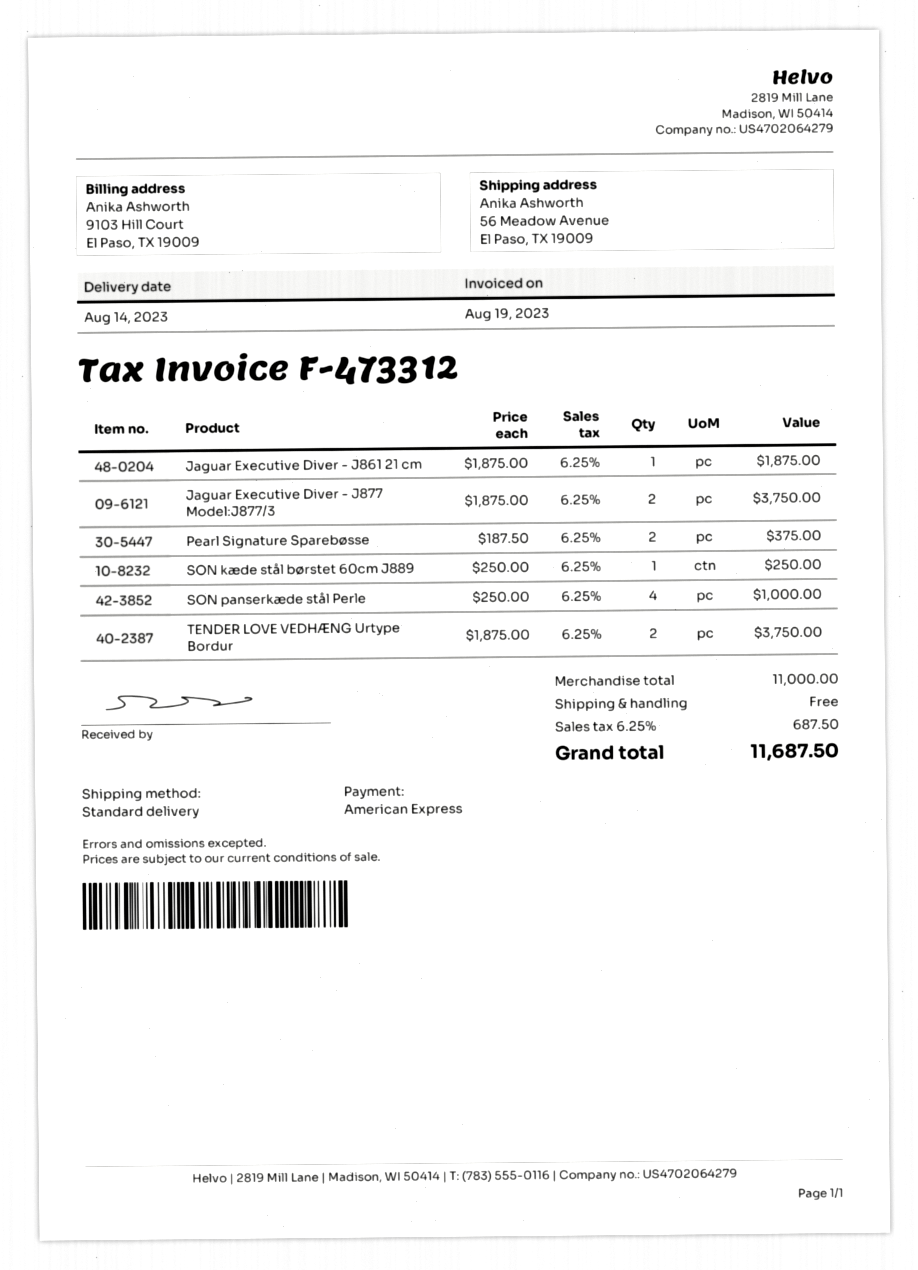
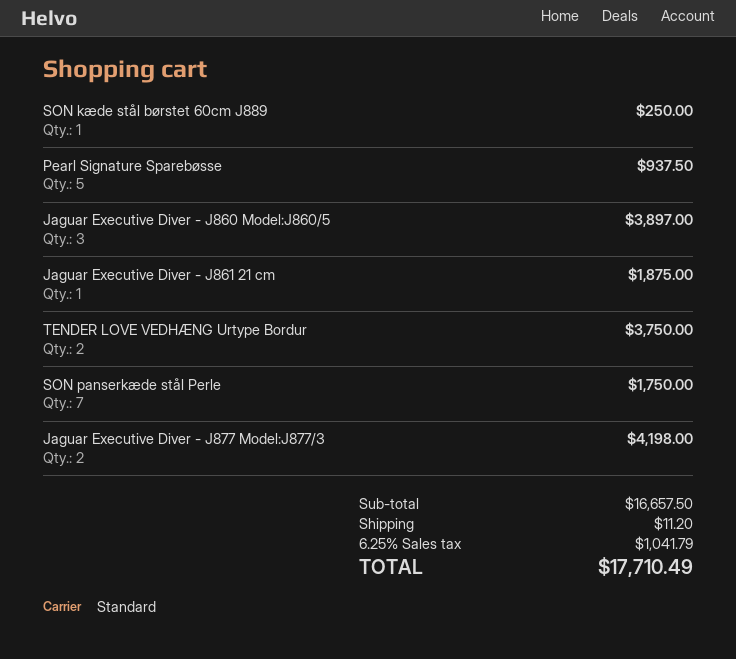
Jaguar Executive Diver - J877 Model:J877/3: 2 for 3750.00 -> 2 for 4198.00
Pearl Signature Sparebøsse: 2 for 375.00 -> 5 for 937.50
SON panserkæde stål Perle: 4 for 1000.00 -> 7 for 1750.00
Jaguar Executive Diver - J860 Model:J860/5: none -> 3 for 3897.00
subtotal: 11000.00 -> 16657.50
shipping: 0.00 -> 11.20
tax: 6.25% = 687.50 -> 6.25% = 1041.79
total: 11687.50 -> 17710.49

